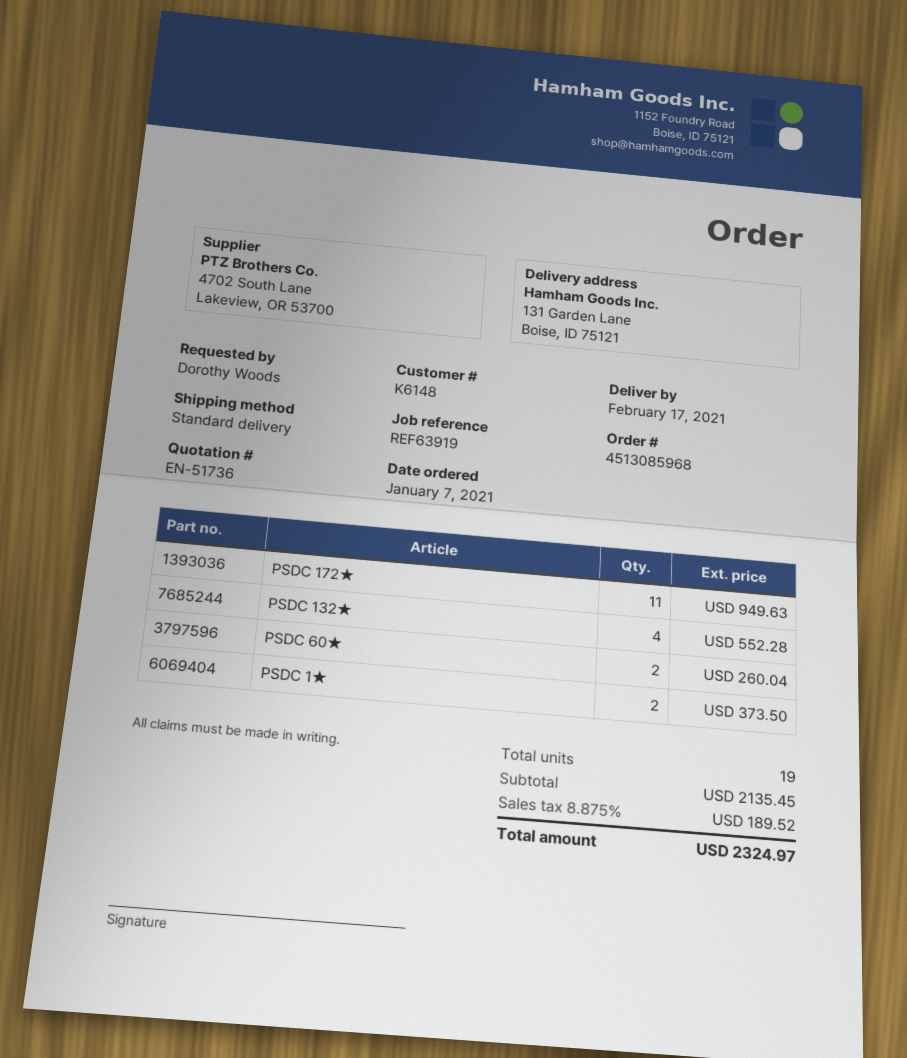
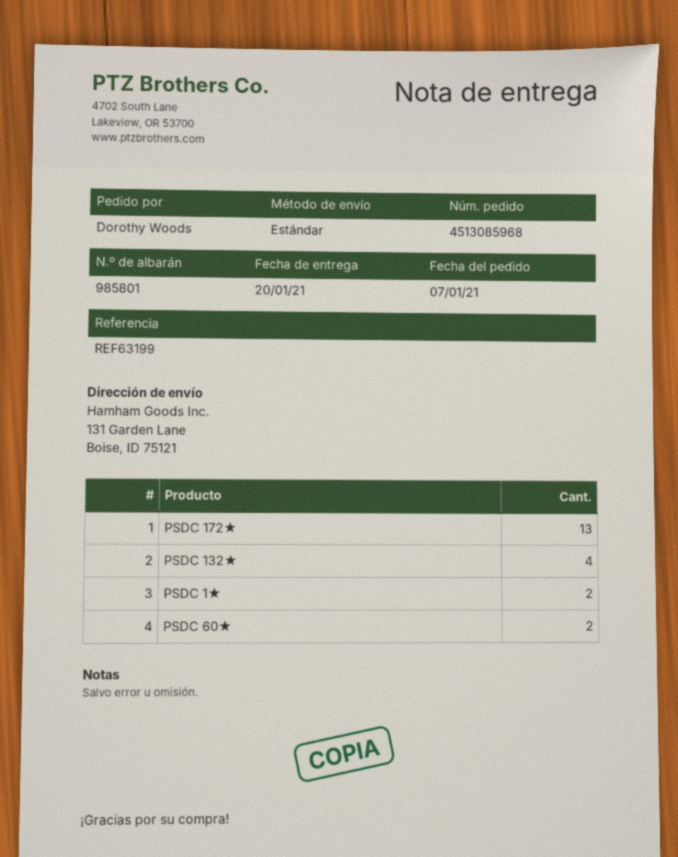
delivery date: 2021-02-17 -> 2021-01-20
reference: REF63919 -> REF63199
PSDC 172★: 11 -> 13

